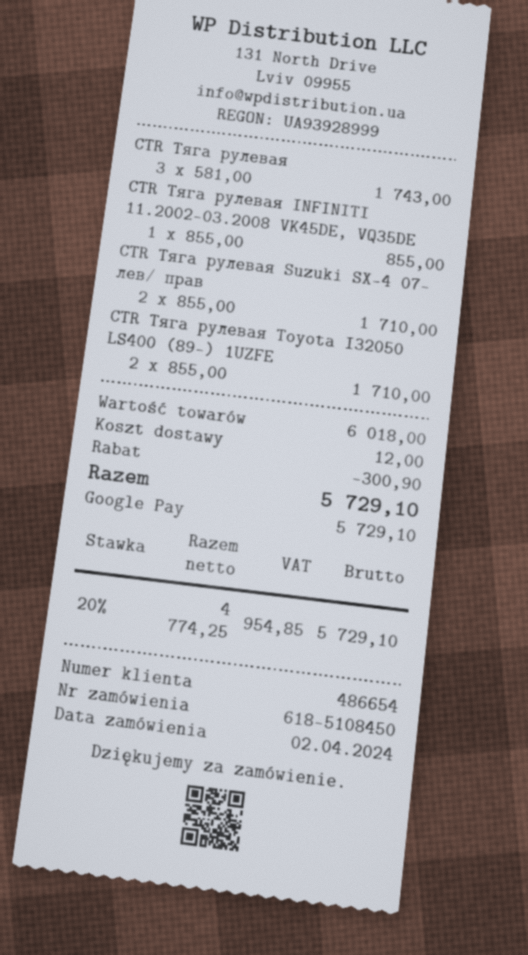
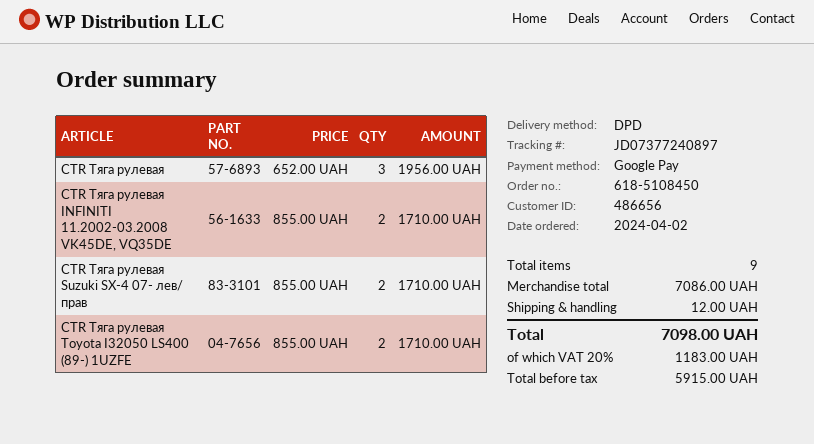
customer number: 486654 -> 486656
CTR Тяга рулевая: 3 x 581.00 = 1743.00 -> 3 x 652.00 = 1956.00
CTR Тяга рулевая INFINITI 11.2002-03.2008 VK45DE, VQ35DE: 1 x 855.00 = 855.00 -> 2 x 855.00 = 1710.00
subtotal: 6018.00 -> 7086.00
discount: 300.90 -> none
net: 4774.25 -> 5915.00
tax: 20% = 954.85 -> 20% = 1183.00
total: 5729.10 -> 7098.00

